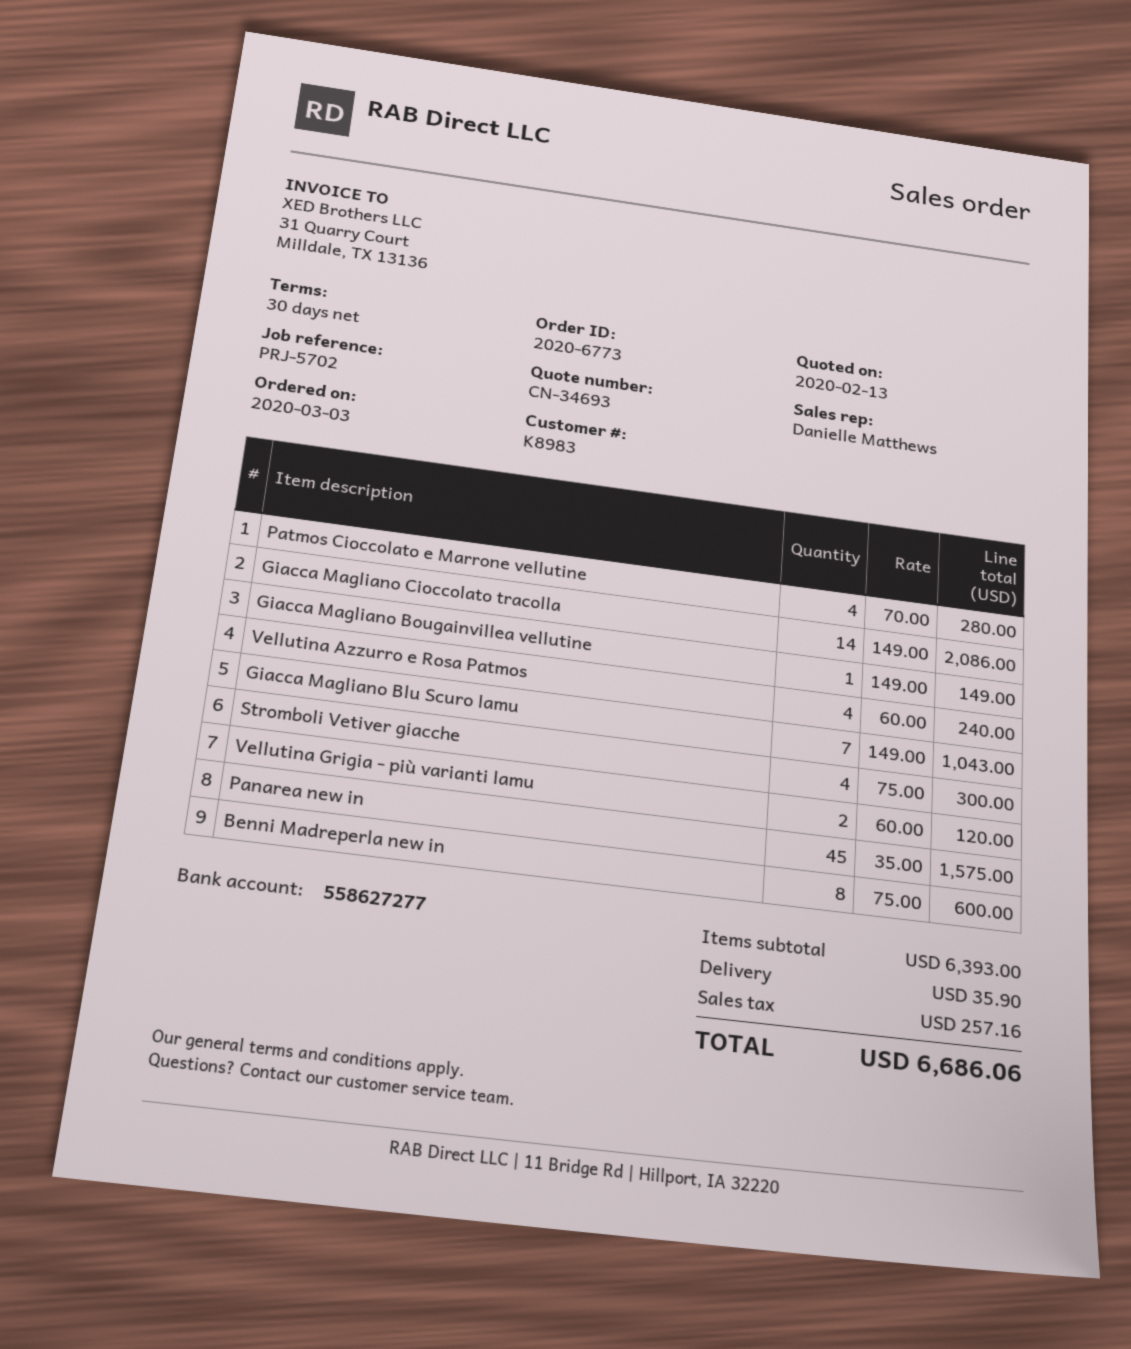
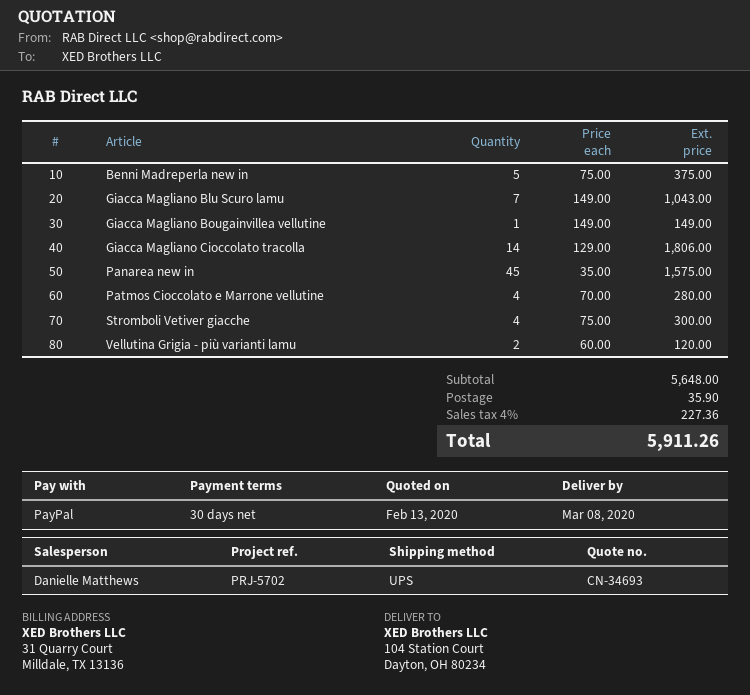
Giacca Magliano Cioccolato tracolla: 14 x 149.00 = 2086.00 -> 14 x 129.00 = 1806.00
Vellutina Azzurro e Rosa Patmos: 4 x 60.00 = 240.00 -> none
Benni Madreperla new in: 8 x 75.00 = 600.00 -> 5 x 75.00 = 375.00
subtotal: 6393.00 -> 5648.00
tax: 257.16 -> 227.36
total: 6686.06 -> 5911.26

